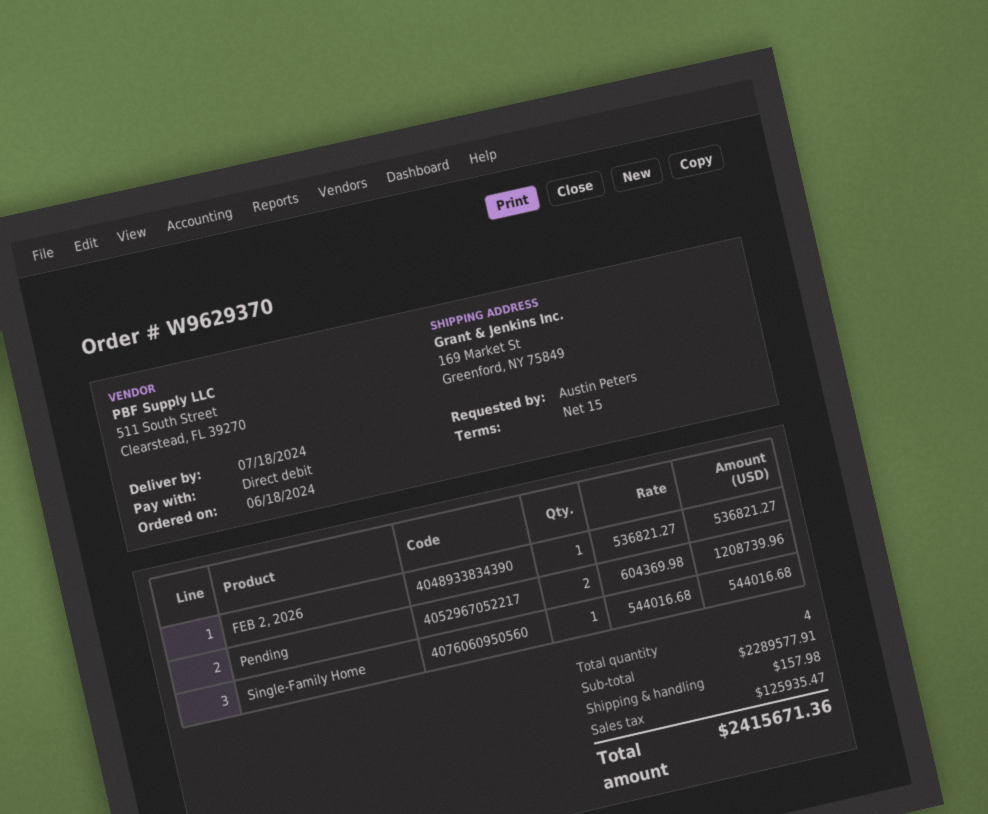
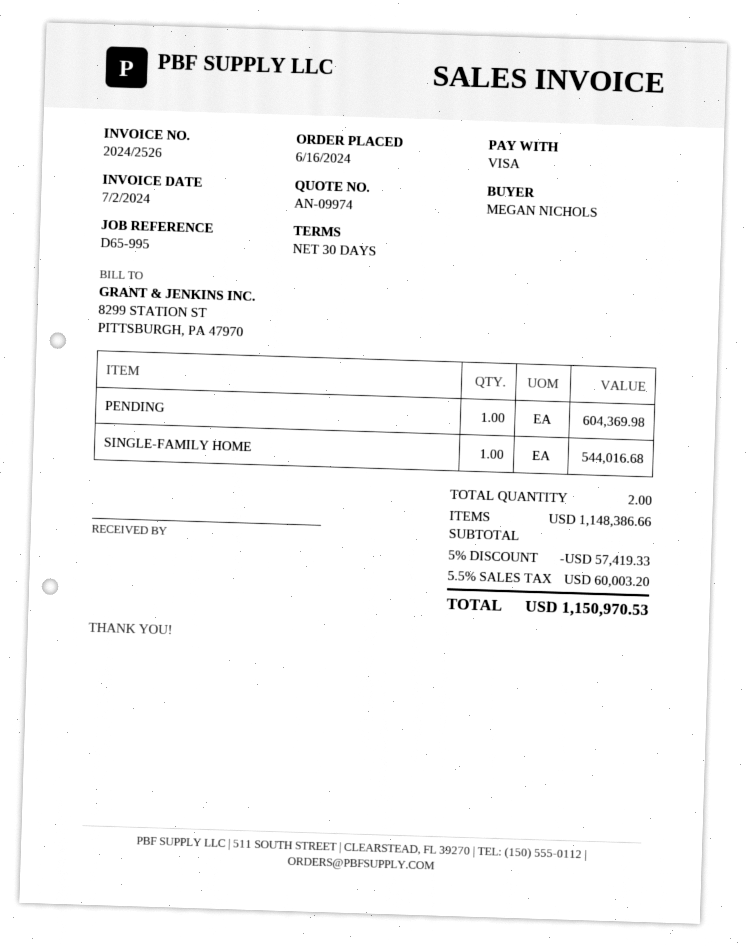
order date: 2024-06-18 -> 2024-06-16
payment terms: 15 days -> 30 days
ordered by: Austin Peters -> MEGAN NICHOLS
payment method: direct debit -> Visa
FEB 2, 2026: 1 for 536821.27 -> none
Pending: 2 for 1208739.96 -> 1 for 604369.98
total quantity: 4 -> 2
subtotal: 2289577.91 -> 1148386.66
discount: none -> 5% = 57419.33
shipping: 157.98 -> none
tax: 125935.47 -> 60003.20
total: 2415671.36 -> 1150970.53

